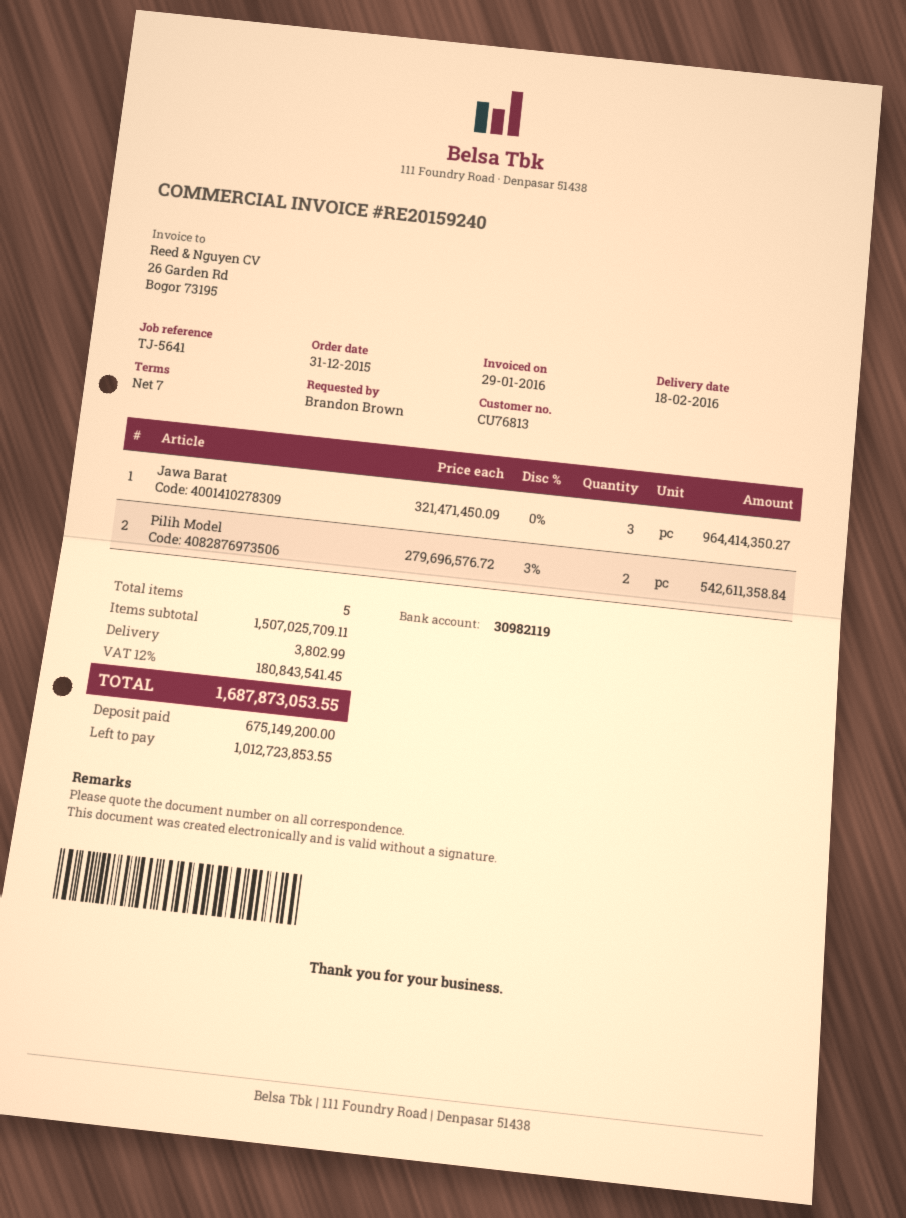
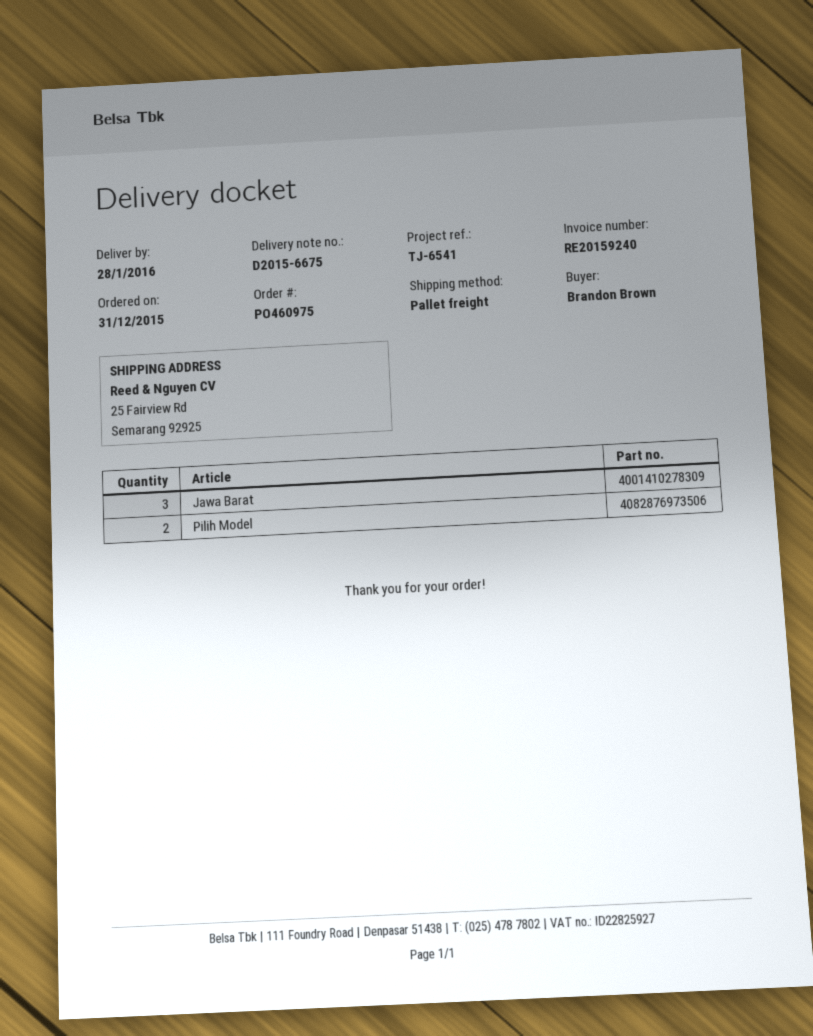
delivery date: 2016-02-18 -> 2016-01-28
reference: TJ-5641 -> TJ-6541

